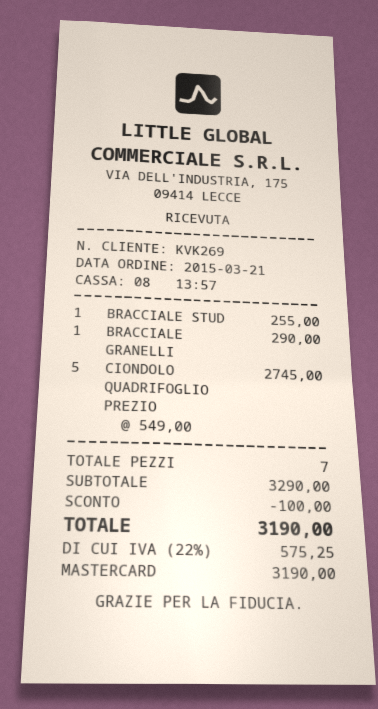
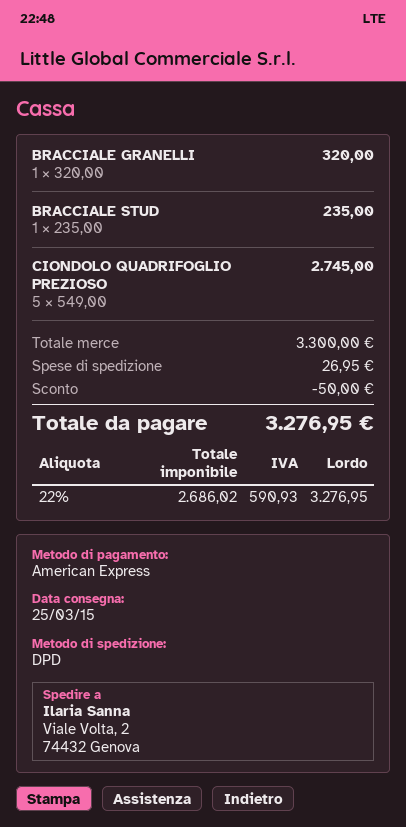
payment method: Mastercard -> American Express
BRACCIALE STUD: 1 x 255.00 = 255.00 -> 1 x 235.00 = 235.00
BRACCIALE GRANELLI: 1 x 290.00 = 290.00 -> 1 x 320.00 = 320.00
subtotal: 3290.00 -> 3300.00
discount: 100.00 -> 50.00
shipping: none -> 26.95
tax: 22% = 575.25 -> 22% = 590.93
total: 3190.00 -> 3276.95

